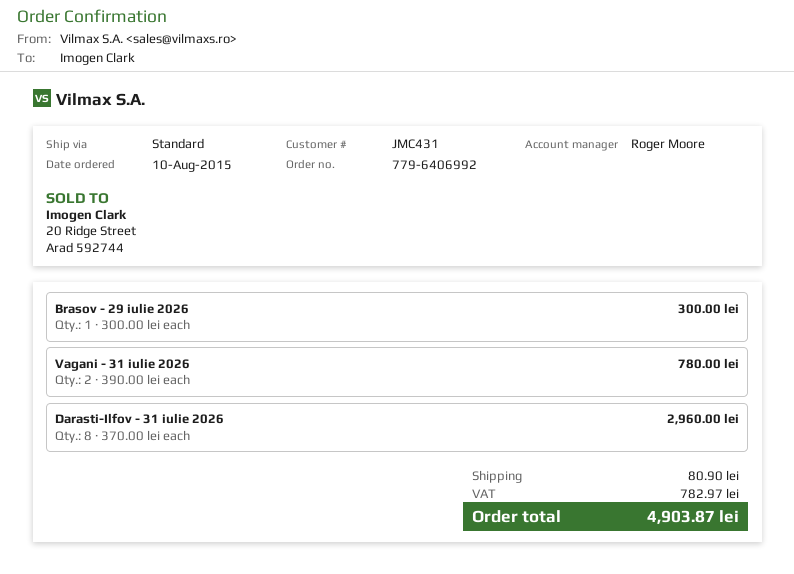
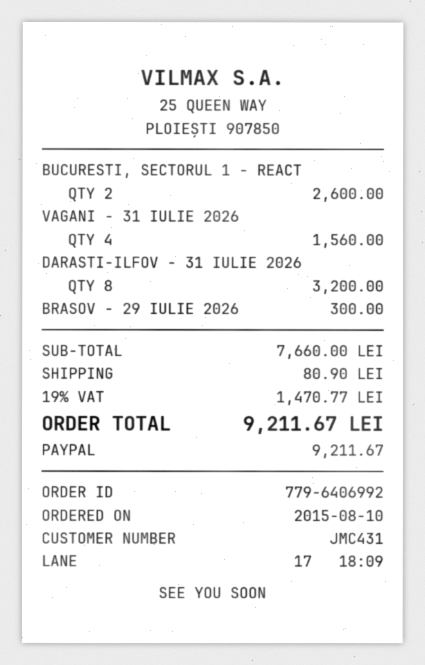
Vagani - 31 iulie 2026: 2 for 780.00 -> 4 for 1560.00
Darasti-Ilfov - 31 iulie 2026: 8 for 2960.00 -> 8 for 3200.00
BUCURESTI, SECTORUL 1 - REACT: none -> 2 for 2600.00
tax: 782.97 -> 1470.77
total: 4903.87 -> 9211.67

